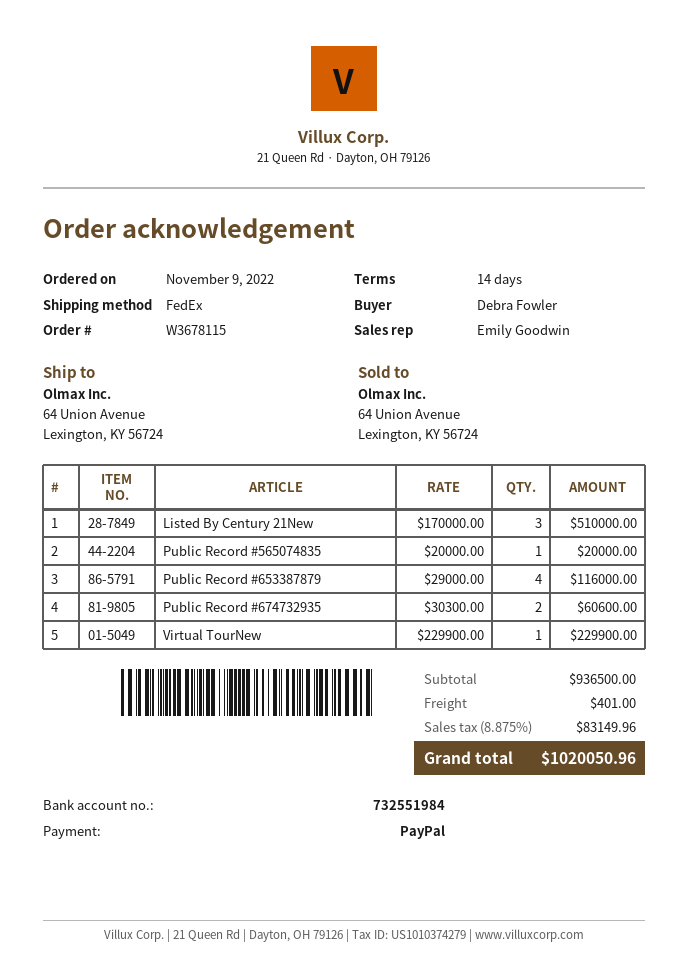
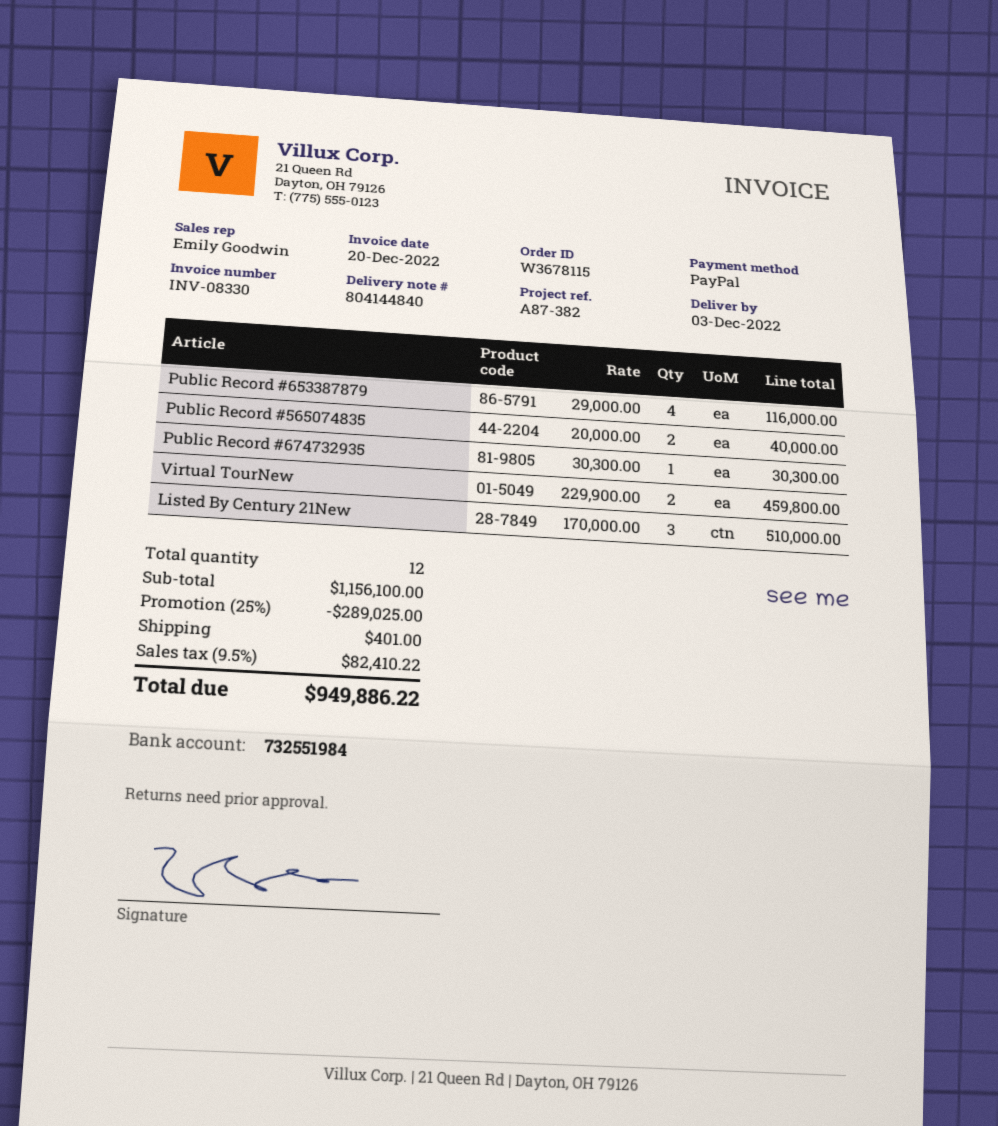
Public Record #565074835: 1 x 20000.00 = 20000.00 -> 2 x 20000.00 = 40000.00
Public Record #674732935: 2 x 30300.00 = 60600.00 -> 1 x 30300.00 = 30300.00
Virtual TourNew: 1 x 229900.00 = 229900.00 -> 2 x 229900.00 = 459800.00
subtotal: 936500.00 -> 1156100.00
discount: none -> 25% = 289025.00
tax: 8.875% = 83149.96 -> 9.5% = 82410.22
total: 1020050.96 -> 949886.22

